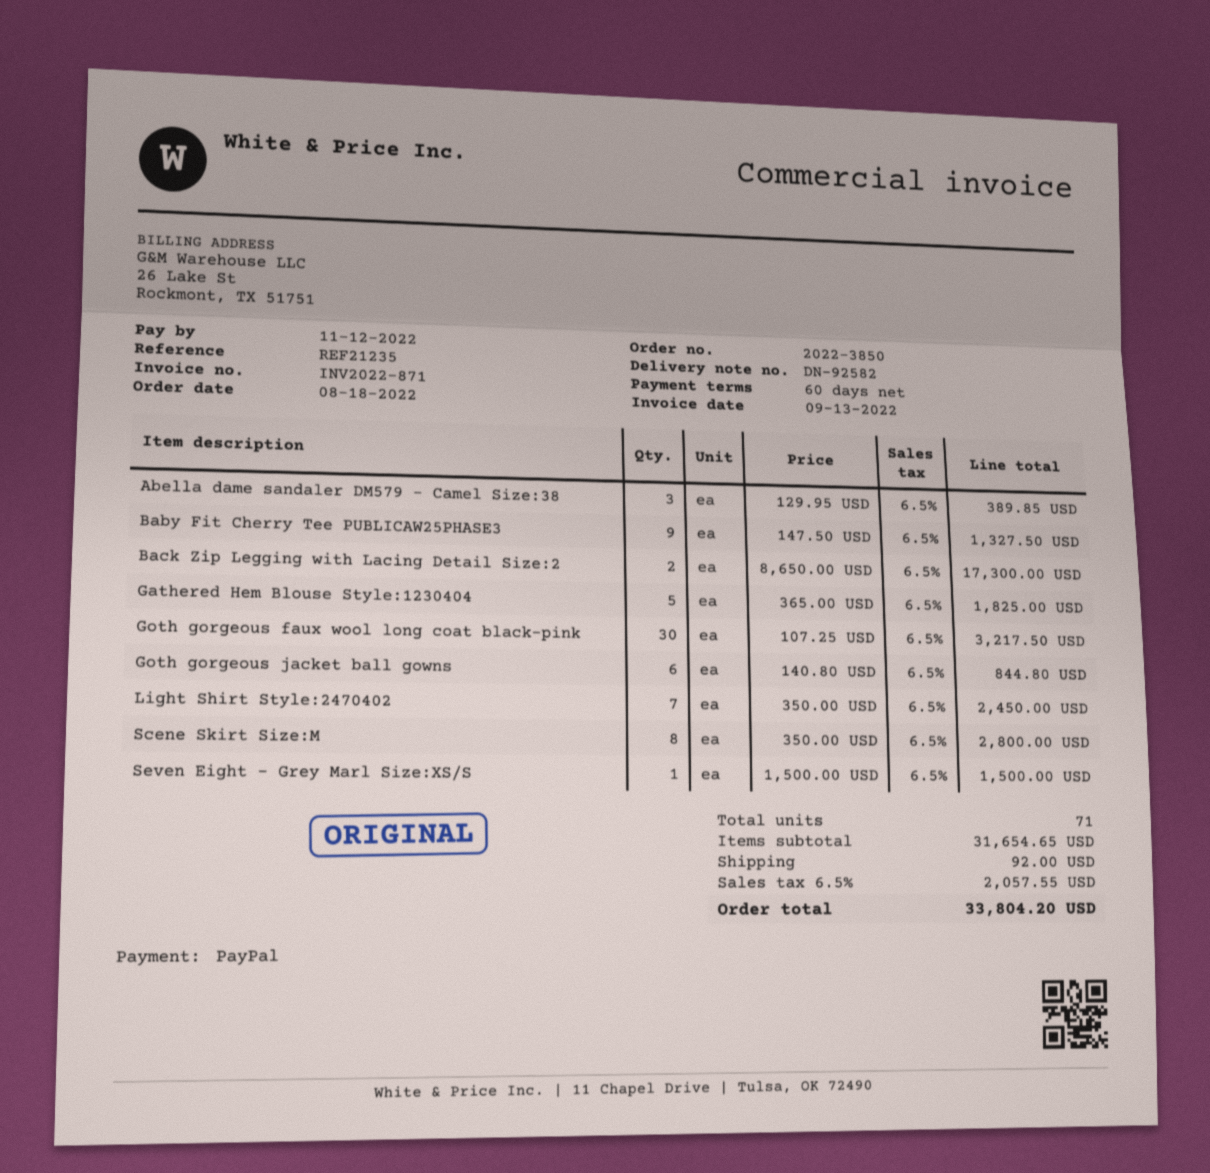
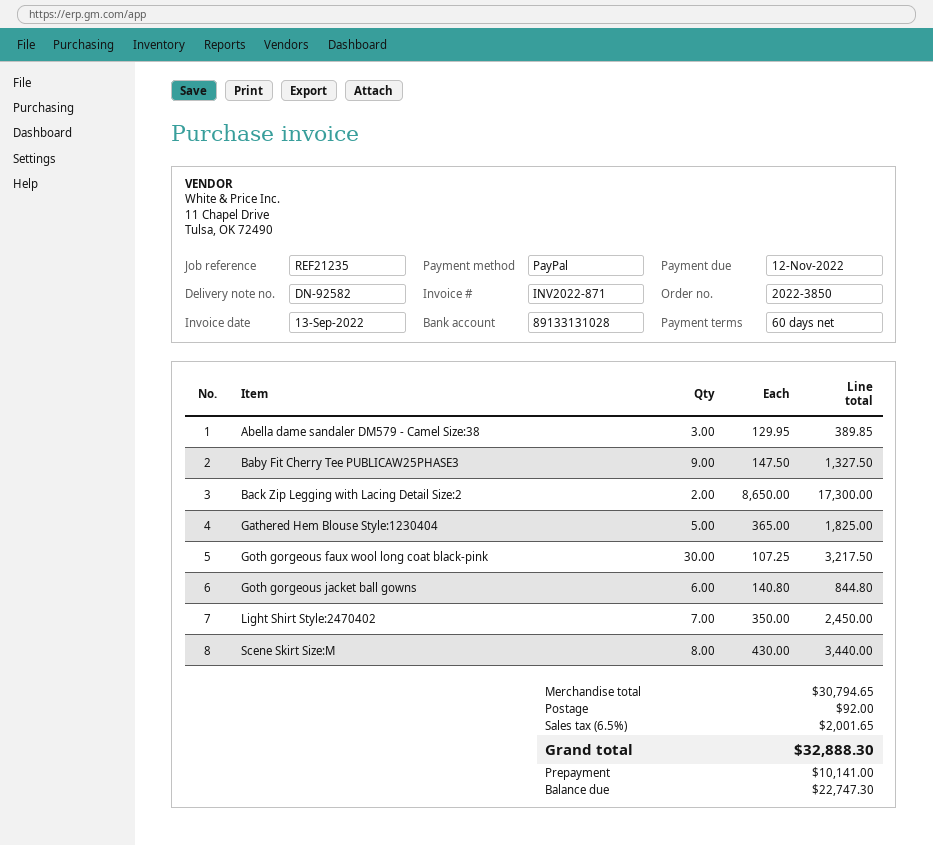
Scene Skirt Size:M: 8 x 350.00 = 2800.00 -> 8 x 430.00 = 3440.00
Seven Eight - Grey Marl Size:XS/S: 1 x 1500.00 = 1500.00 -> none
subtotal: 31654.65 -> 30794.65
tax: 6.5% = 2057.55 -> 6.5% = 2001.65
total: 33804.20 -> 32888.30

